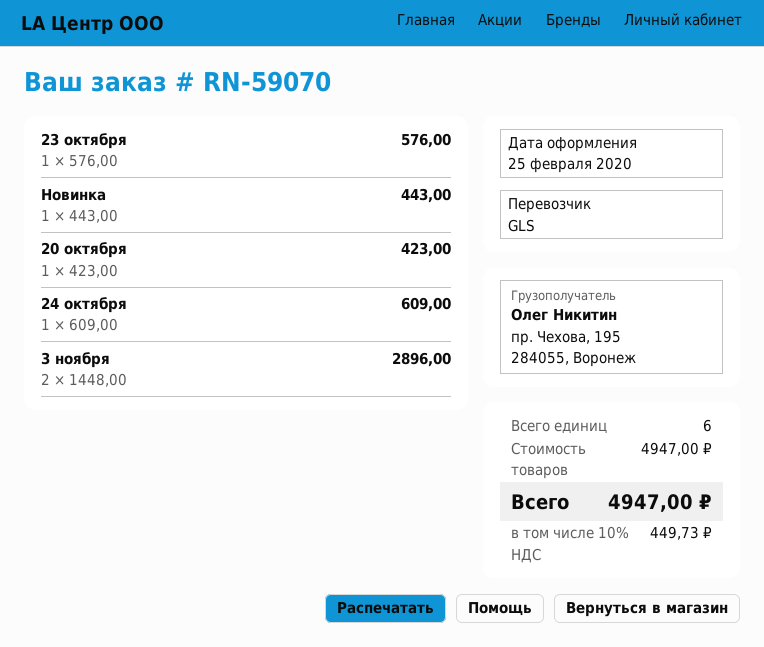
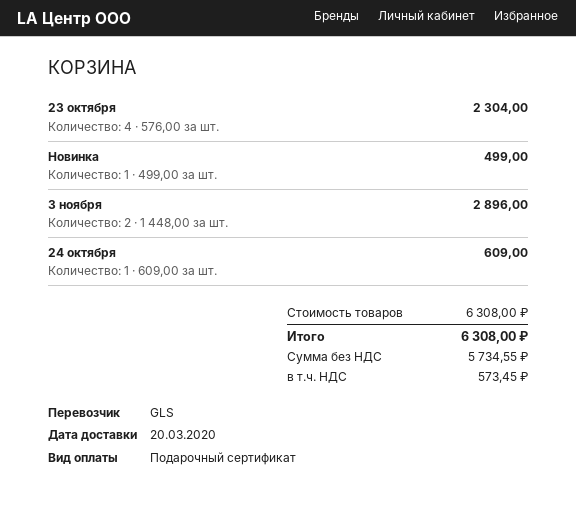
23 октября: 1 x 576.00 = 576.00 -> 4 x 576.00 = 2304.00
Новинка: 1 x 443.00 = 443.00 -> 1 x 499.00 = 499.00
20 октября: 1 x 423.00 = 423.00 -> none
subtotal: 4947.00 -> 6308.00
tax: 449.73 -> 573.45
total: 4947.00 -> 6308.00

